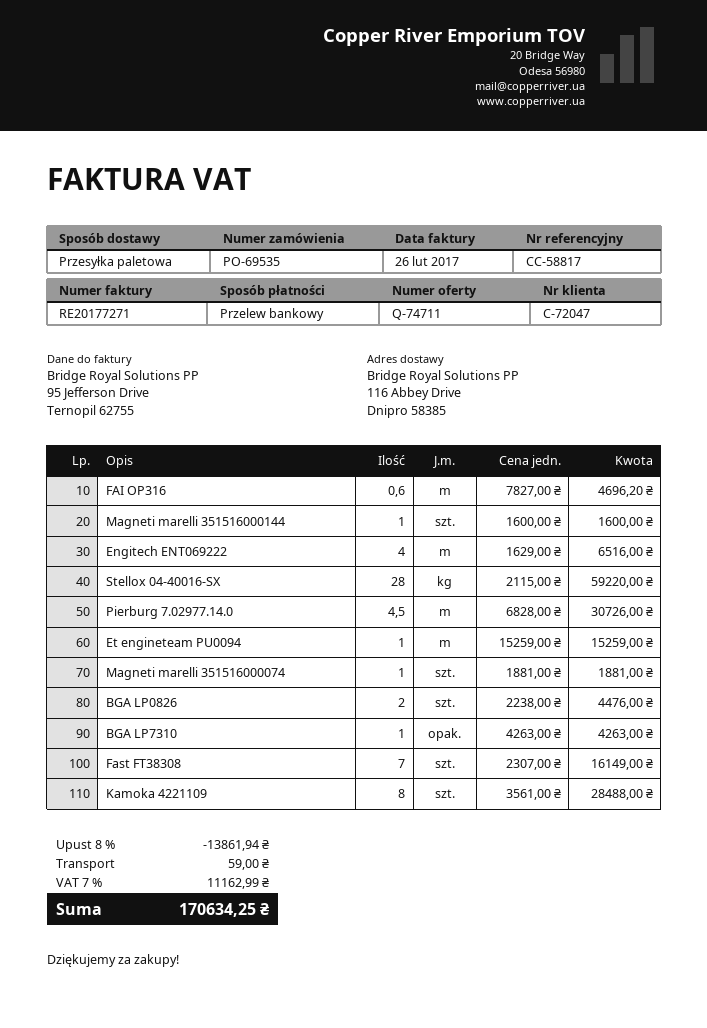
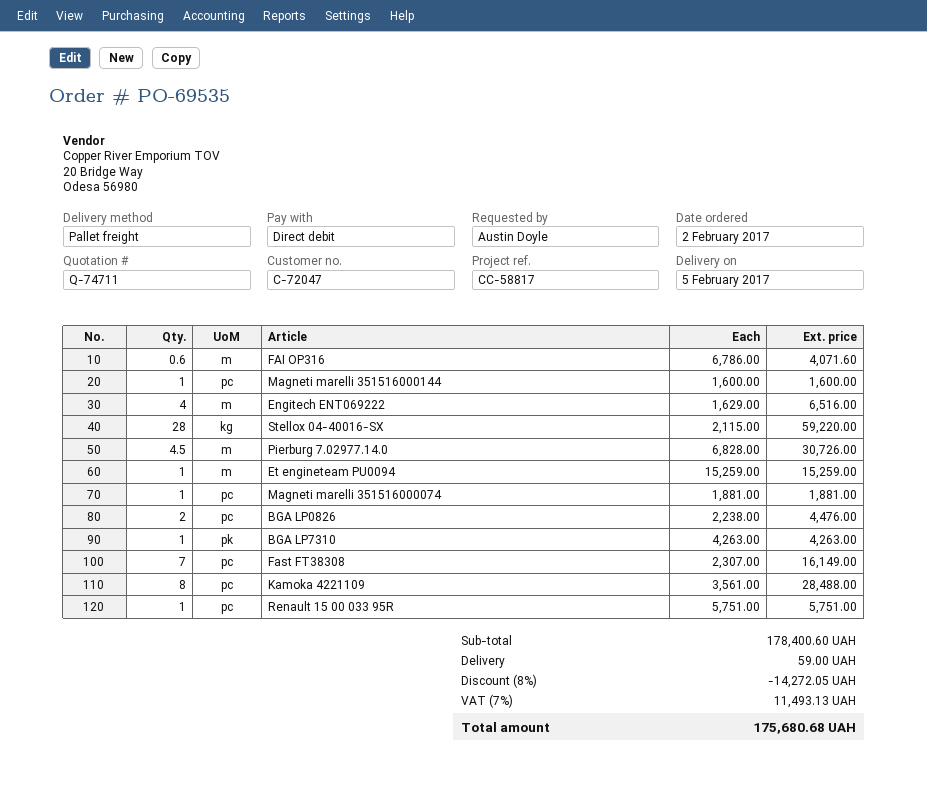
payment method: bank transfer -> direct debit
FAI OP316: 0.6 x 7827.00 = 4696.20 -> 0.6 x 6786.00 = 4071.60
Renault 15 00 033 95R: none -> 1 x 5751.00 = 5751.00
discount: 8% = 13861.94 -> 8% = 14272.05
tax: 7% = 11162.99 -> 7% = 11493.13
total: 170634.25 -> 175680.68

